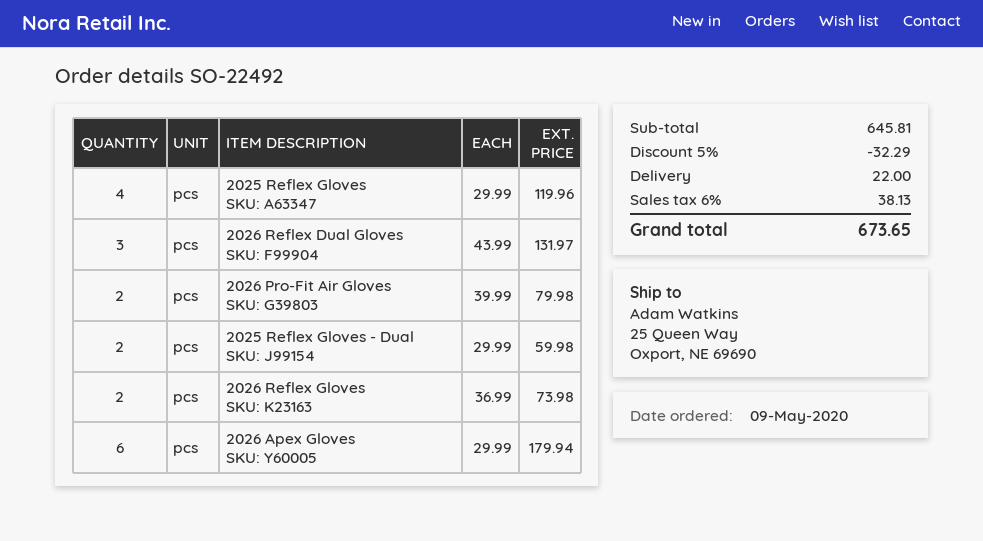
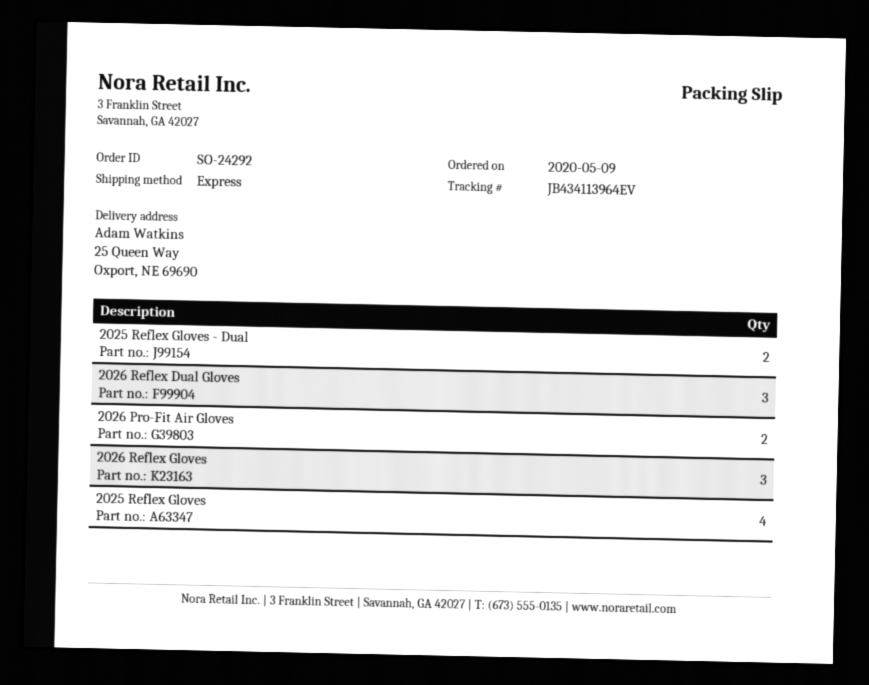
order number: SO-22492 -> SO-24292
2026 Reflex Gloves: 2 -> 3
2026 Apex Gloves: 6 -> none

